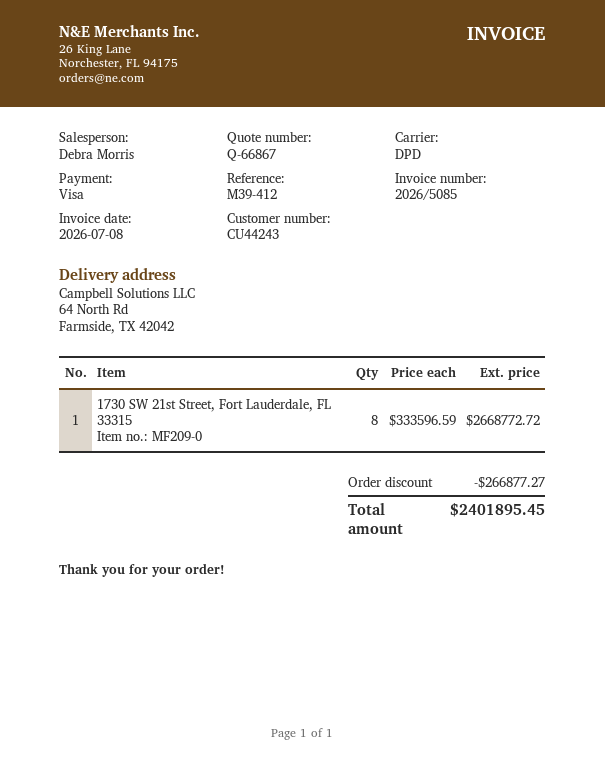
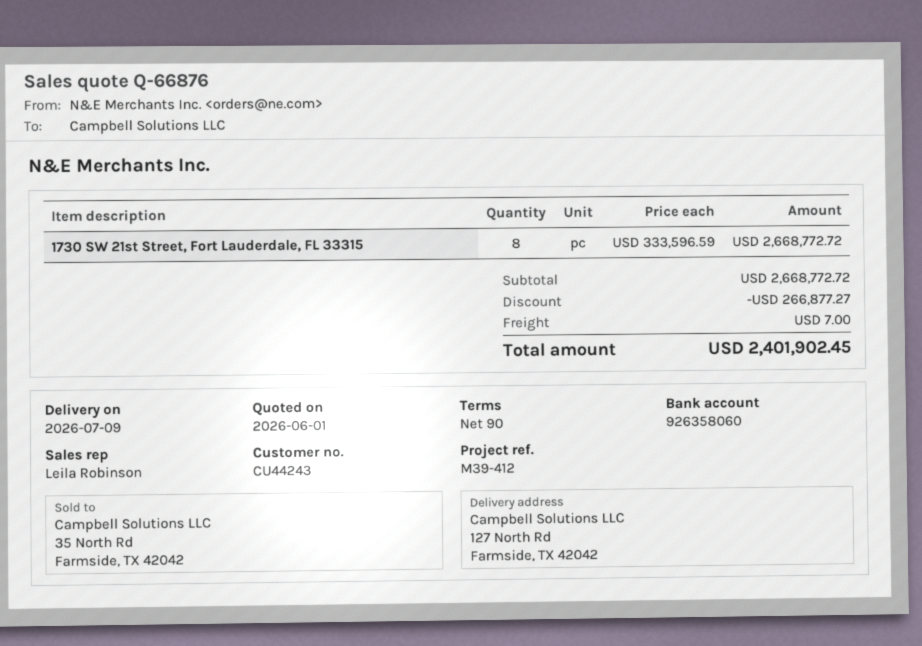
quote number: Q-66867 -> Q-66876
sales rep: Debra Morris -> Leila Robinson
ship to: 64 North Rd, Farmside, TX 42042 -> 127 North Rd, Farmside, TX 42042
shipping: none -> 7.00
total: 2401895.45 -> 2401902.45

